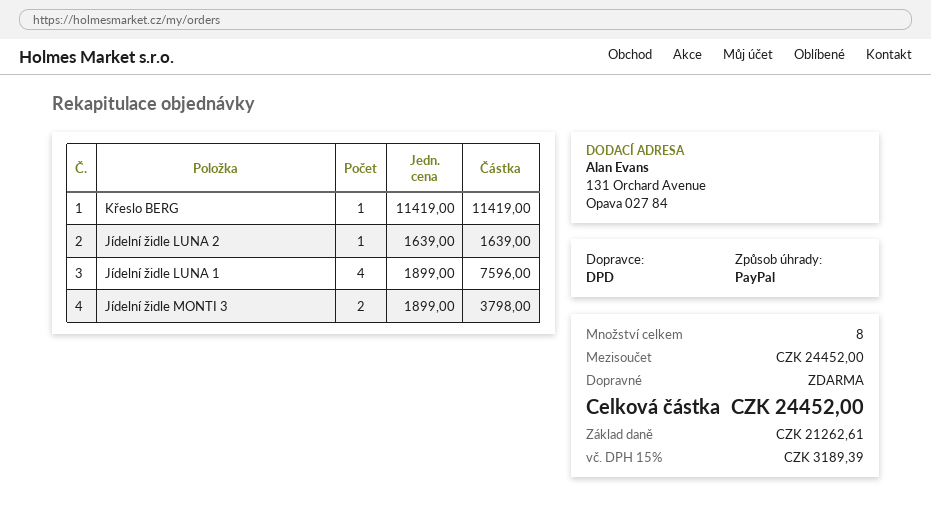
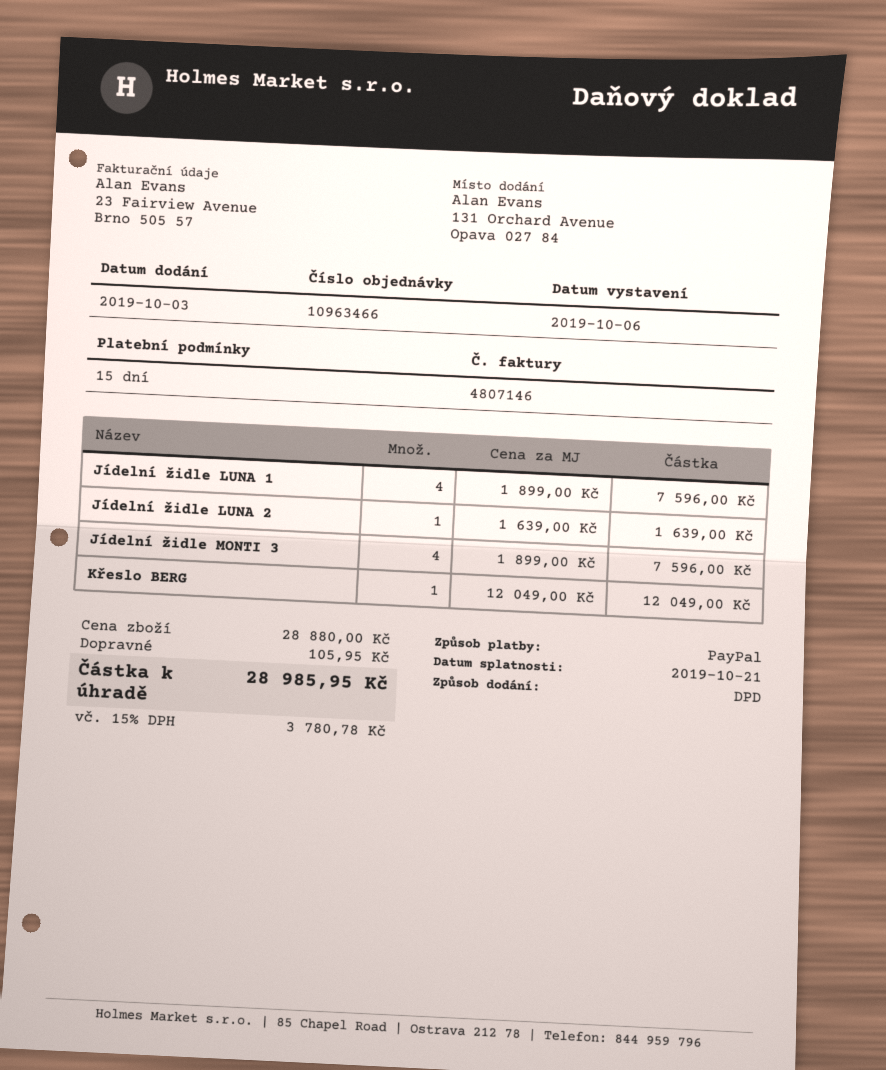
Křeslo BERG: 1 x 11419.00 = 11419.00 -> 1 x 12049.00 = 12049.00
Jídelní židle MONTI 3: 2 x 1899.00 = 3798.00 -> 4 x 1899.00 = 7596.00
subtotal: 24452.00 -> 28880.00
shipping: 0.00 -> 105.95
tax: 15% = 3189.39 -> 15% = 3780.78
total: 24452.00 -> 28985.95

